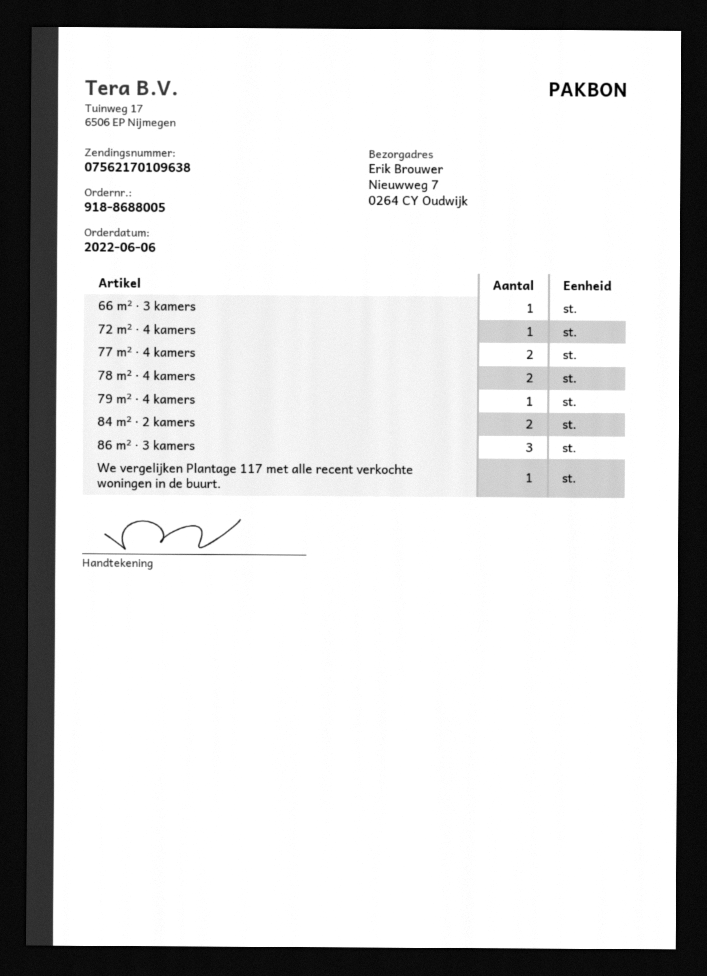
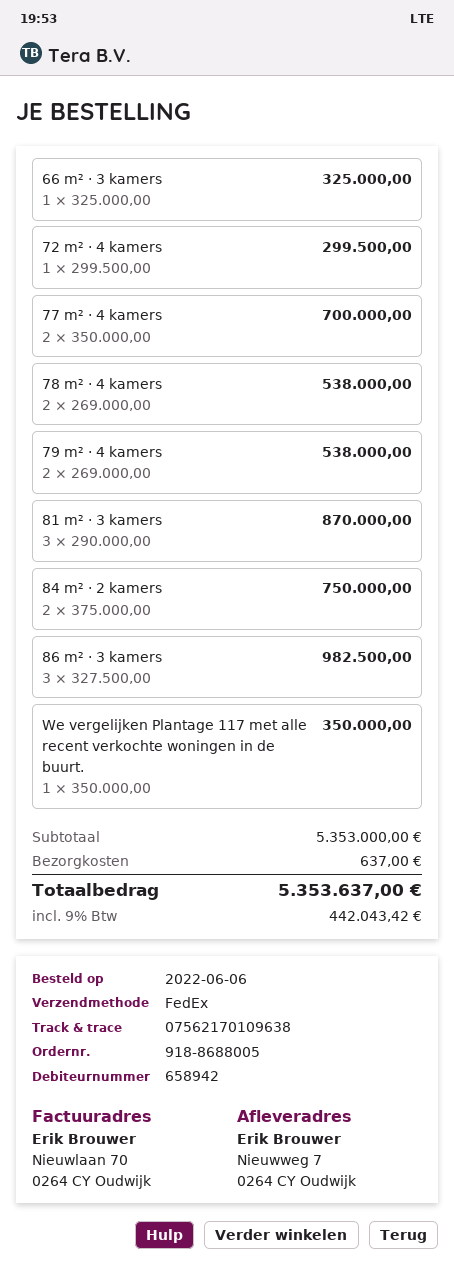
79 m² · 4 kamers: 1 -> 2
81 m² · 3 kamers: none -> 3

